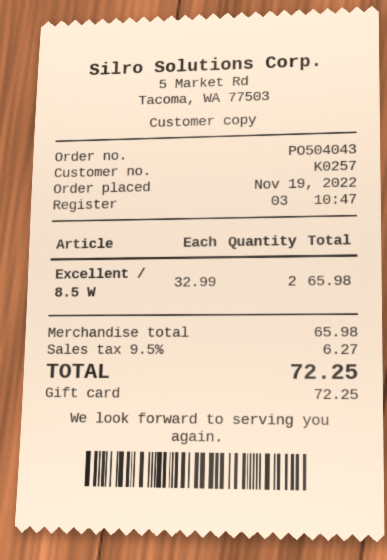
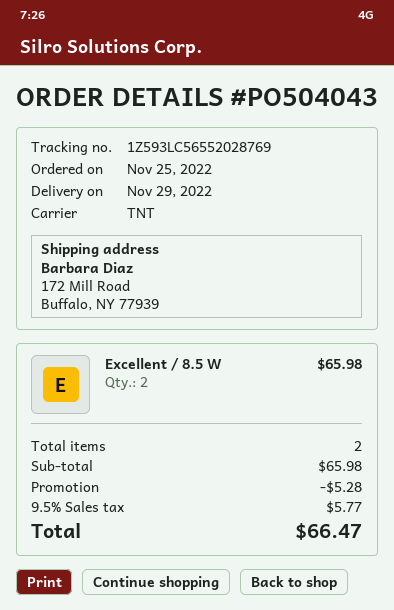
order date: 2022-11-19 -> 2022-11-25
discount: none -> 5.28
tax: 9.5% = 6.27 -> 9.5% = 5.77
total: 72.25 -> 66.47

